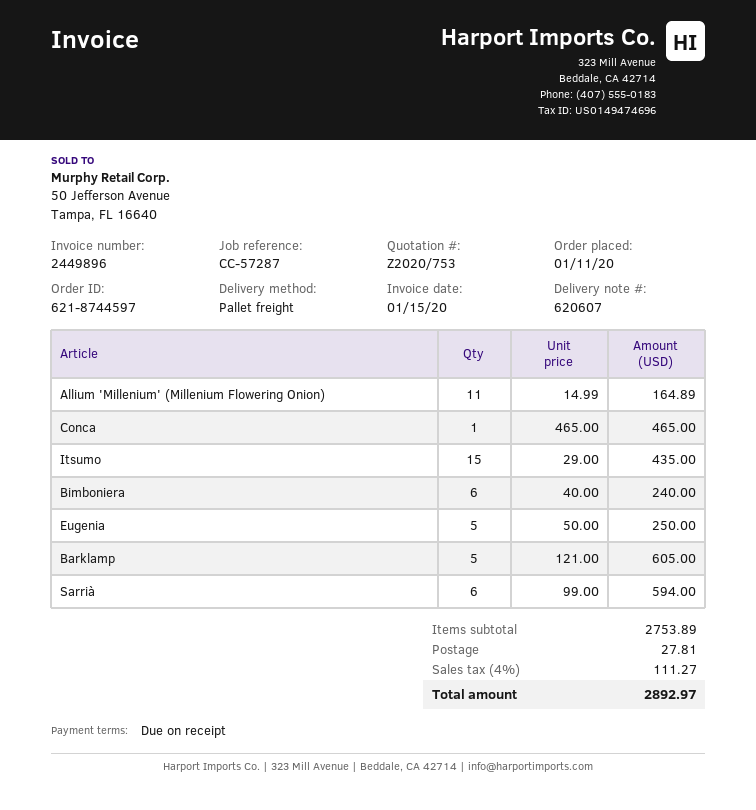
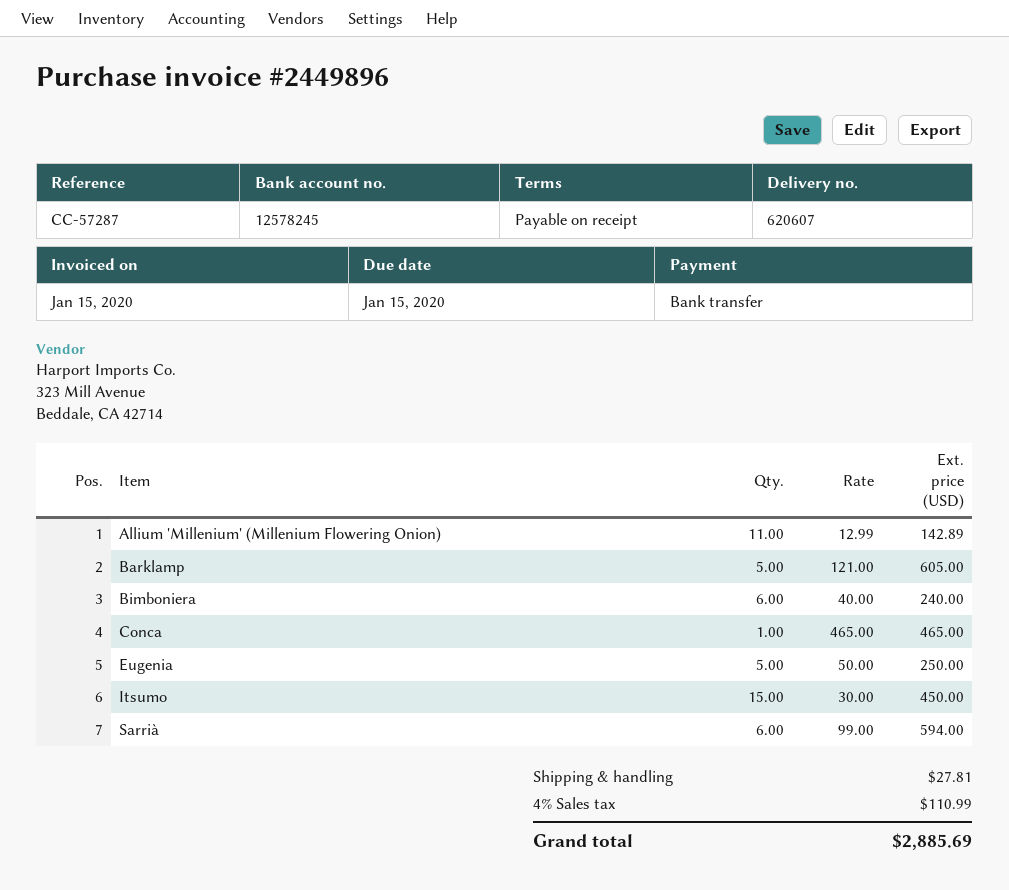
Allium 'Millenium' (Millenium Flowering Onion): 11 x 14.99 = 164.89 -> 11 x 12.99 = 142.89
Itsumo: 15 x 29.00 = 435.00 -> 15 x 30.00 = 450.00
tax: 4% = 111.27 -> 4% = 110.99
total: 2892.97 -> 2885.69

